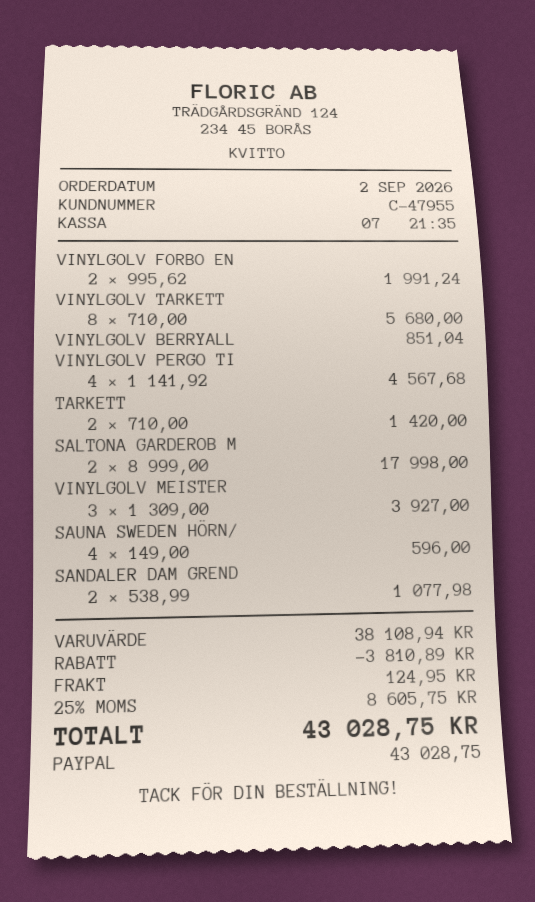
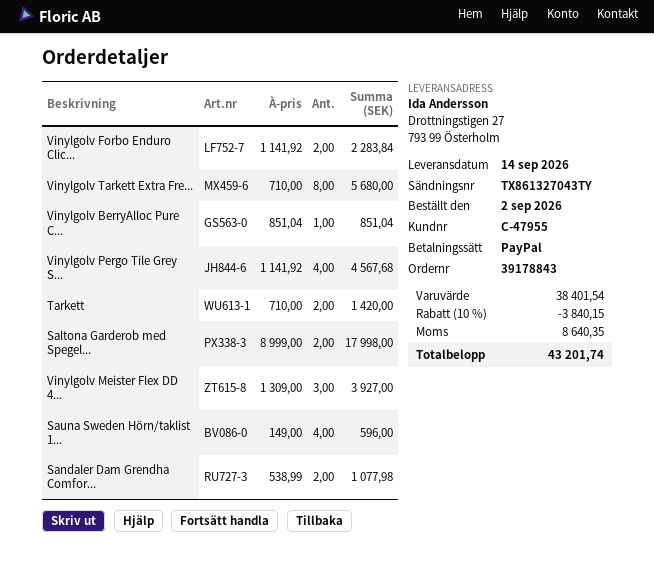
VINYLGOLV FORBO EN: 2 x 995.62 = 1991.24 -> 2 x 1141.92 = 2283.84
subtotal: 38108.94 -> 38401.54
discount: 3810.89 -> 3840.15
shipping: 124.95 -> none
tax: 8605.75 -> 8640.35
total: 43028.75 -> 43201.74

